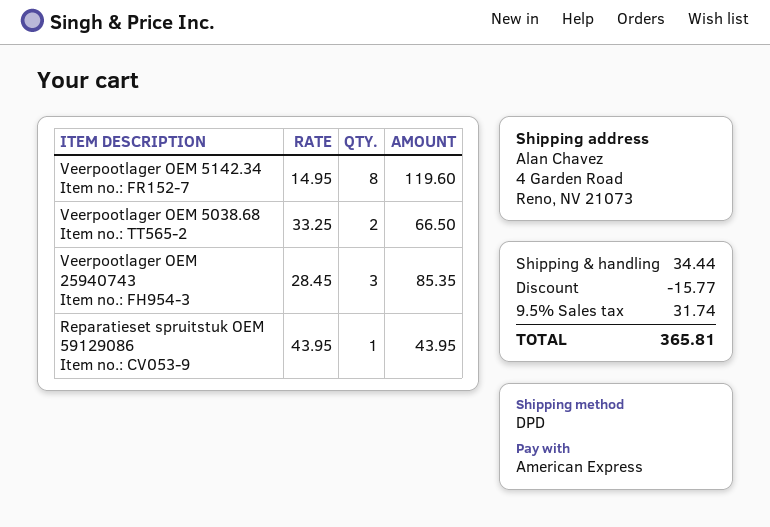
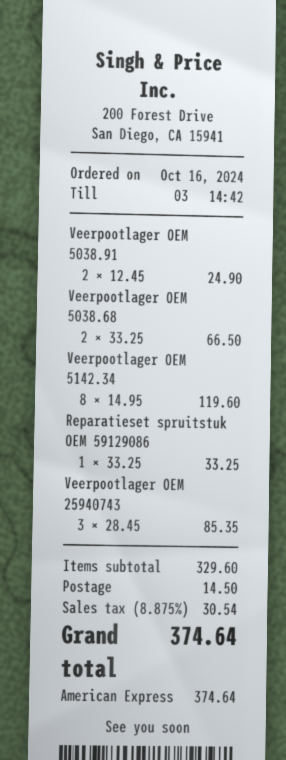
Reparatieset spruitstuk OEM 59129086: 1 x 43.95 = 43.95 -> 1 x 33.25 = 33.25
Veerpootlager OEM 5038.91: none -> 2 x 12.45 = 24.90
discount: 15.77 -> none
shipping: 34.44 -> 14.50
tax: 9.5% = 31.74 -> 8.875% = 30.54
total: 365.81 -> 374.64

